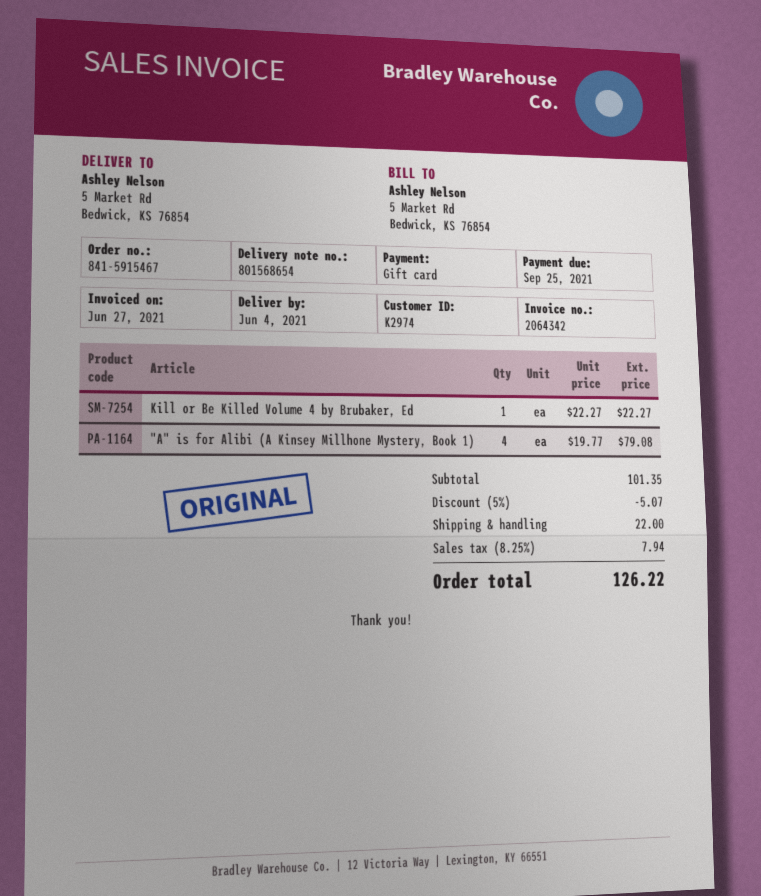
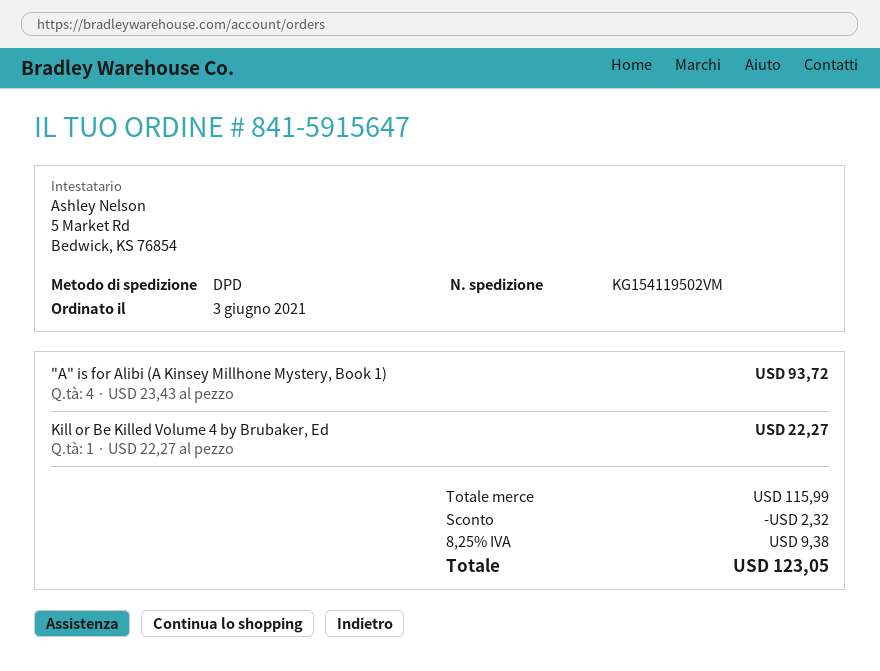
order number: 841-5915467 -> 841-5915647
"A" is for Alibi (A Kinsey Millhone Mystery, Book 1): 4 x 19.77 = 79.08 -> 4 x 23.43 = 93.72
subtotal: 101.35 -> 115.99
discount: 5.07 -> 2.32
shipping: 22.00 -> none
tax: 8.25% = 7.94 -> 8.25% = 9.38
total: 126.22 -> 123.05

